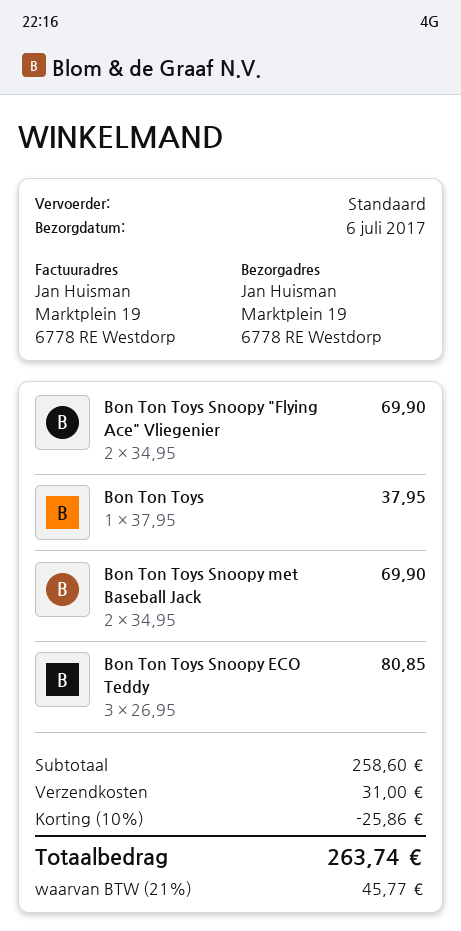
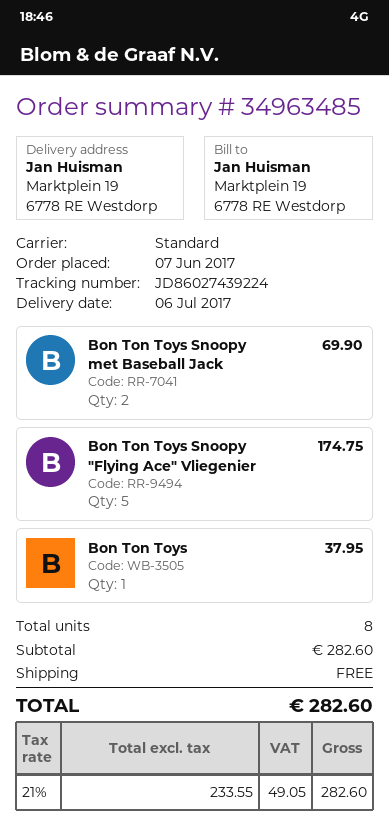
Bon Ton Toys Snoopy "Flying Ace" Vliegenier: 2 for 69.90 -> 5 for 174.75
Bon Ton Toys Snoopy ECO Teddy: 3 for 80.85 -> none
subtotal: 258.60 -> 282.60
discount: 10% = 25.86 -> none
shipping: 31.00 -> 0.00
tax: 21% = 45.77 -> 21% = 49.05
total: 263.74 -> 282.60

